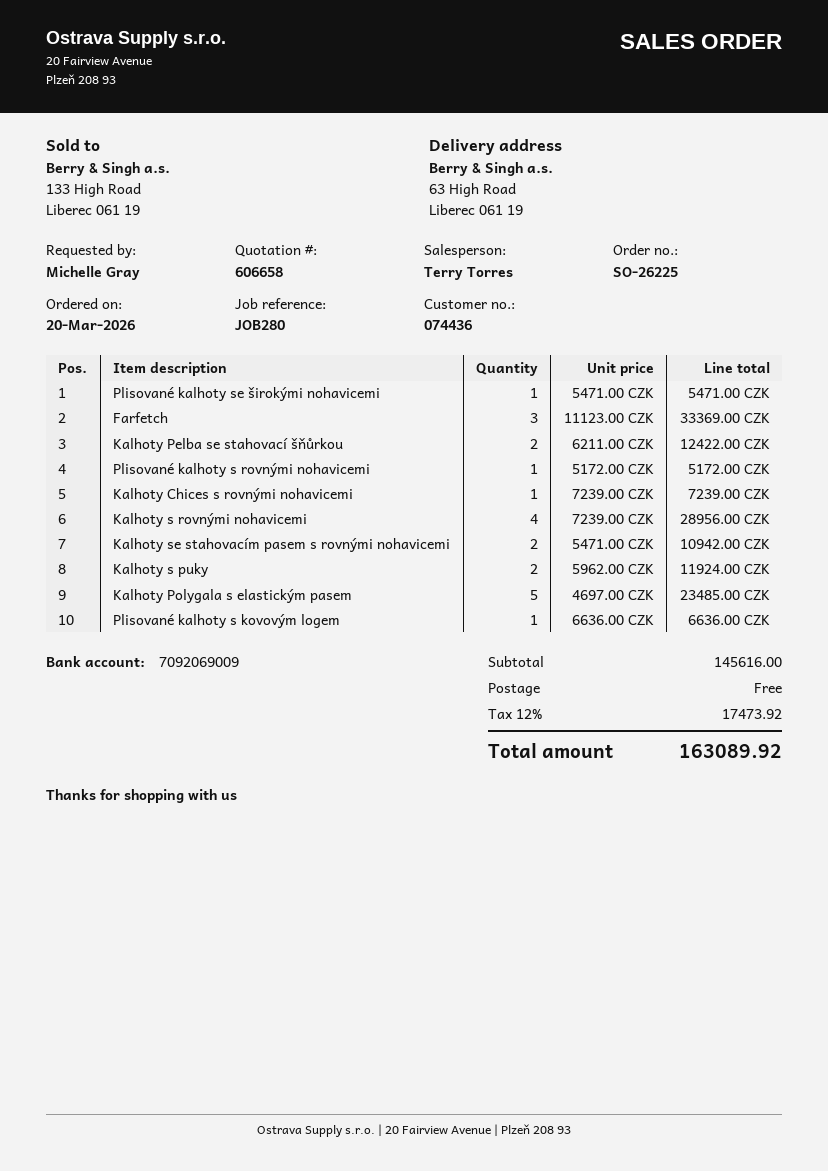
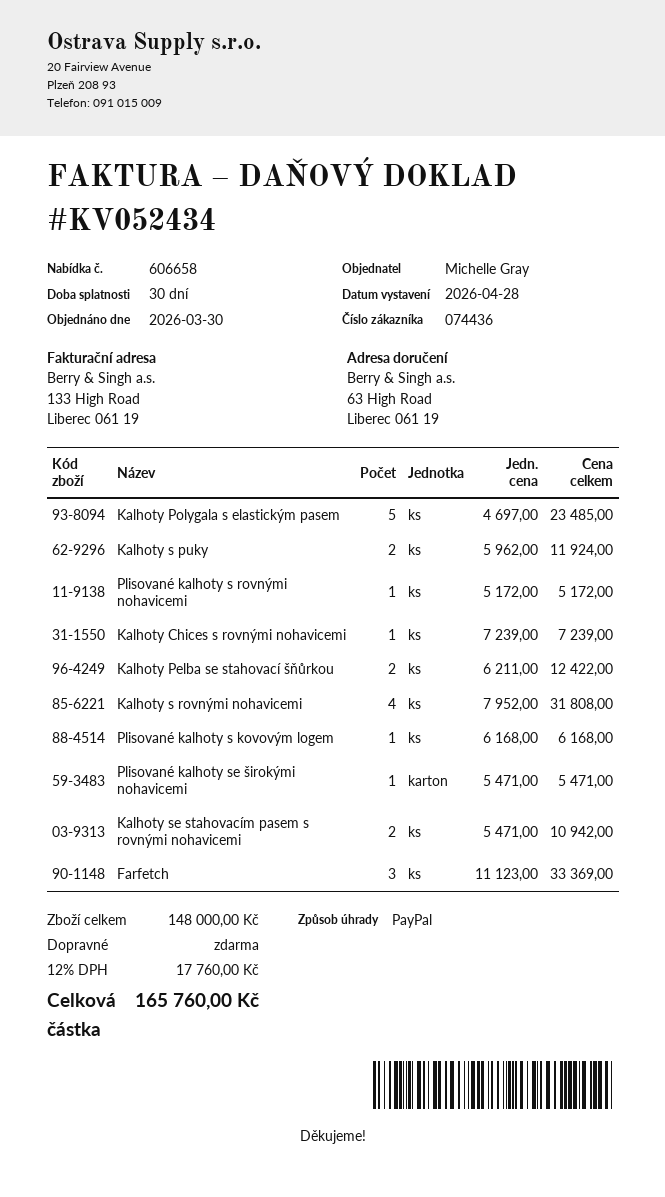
order date: 2026-03-20 -> 2026-03-30
Kalhoty s rovnými nohavicemi: 4 x 7239.00 = 28956.00 -> 4 x 7952.00 = 31808.00
Plisované kalhoty s kovovým logem: 1 x 6636.00 = 6636.00 -> 1 x 6168.00 = 6168.00
subtotal: 145616.00 -> 148000.00
tax: 12% = 17473.92 -> 12% = 17760.00
total: 163089.92 -> 165760.00

